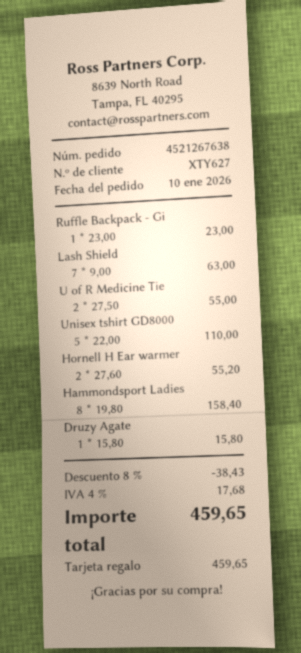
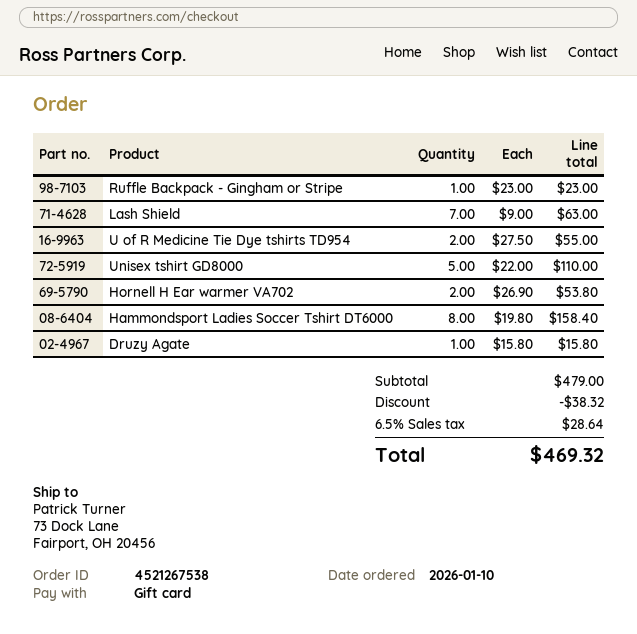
order number: 4521267638 -> 4521267538
Hornell H Ear warmer: 2 x 27.60 = 55.20 -> 2 x 26.90 = 53.80
discount: 38.43 -> 38.32
tax: 4% = 17.68 -> 6.5% = 28.64
total: 459.65 -> 469.32

